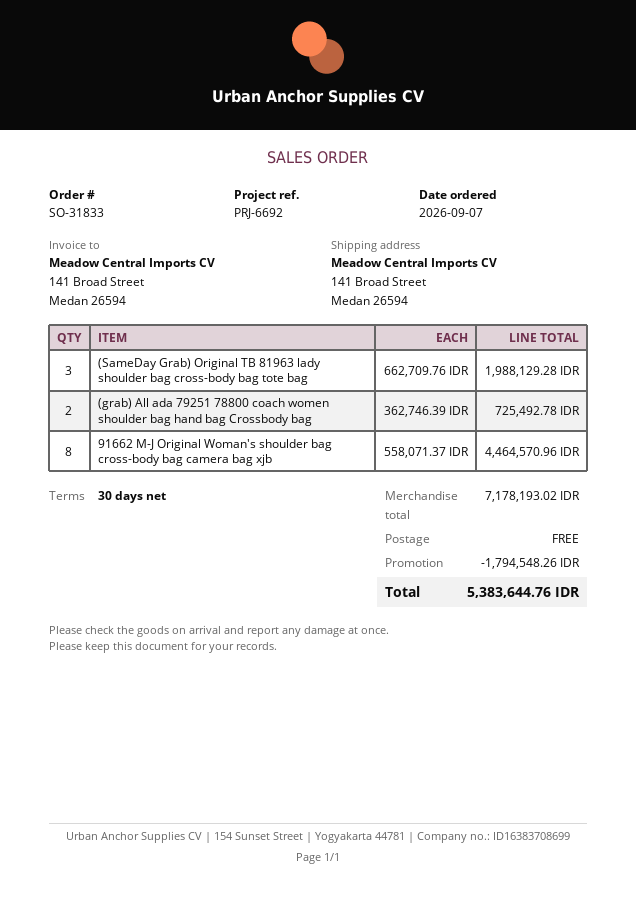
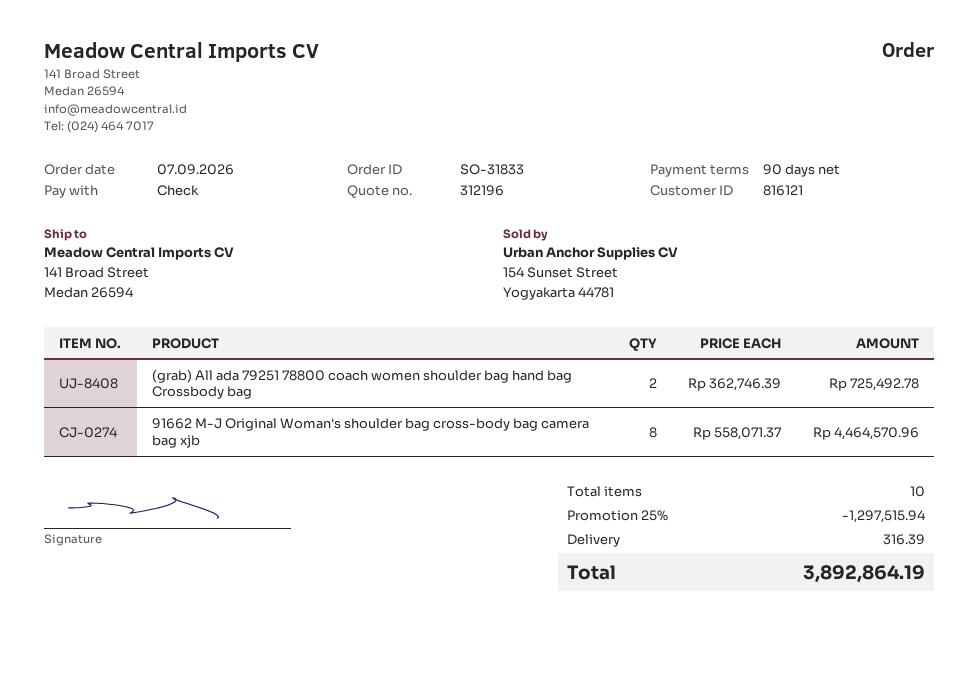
payment terms: 30 days -> 90 days
(SameDay Grab) Original TB 81963 lady shoulder bag cross-body bag tote bag: 3 x 662709.76 = 1988129.28 -> none
discount: 1794548.26 -> 1297515.94
shipping: 0.00 -> 316.39
total: 5383644.76 -> 3892864.19

